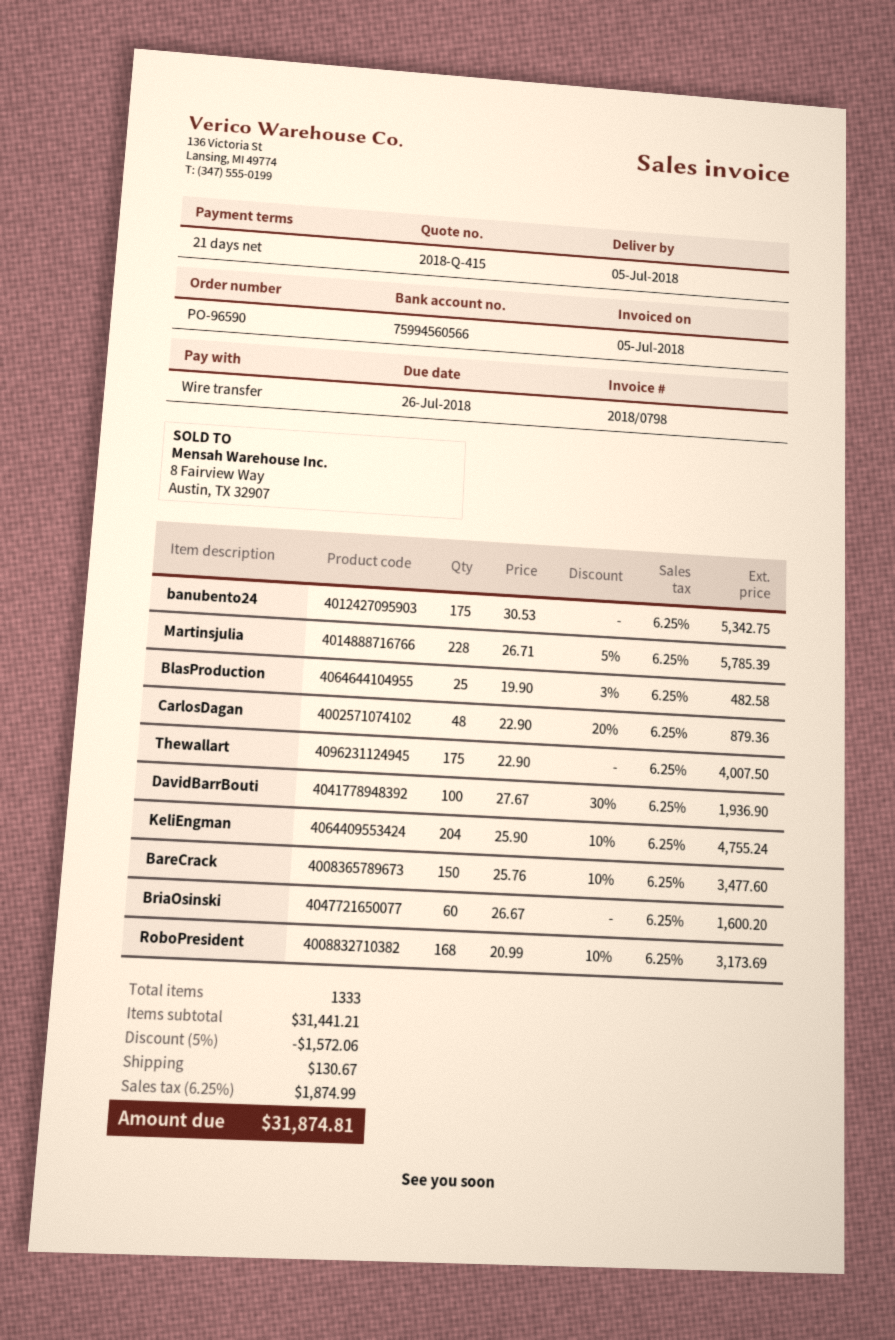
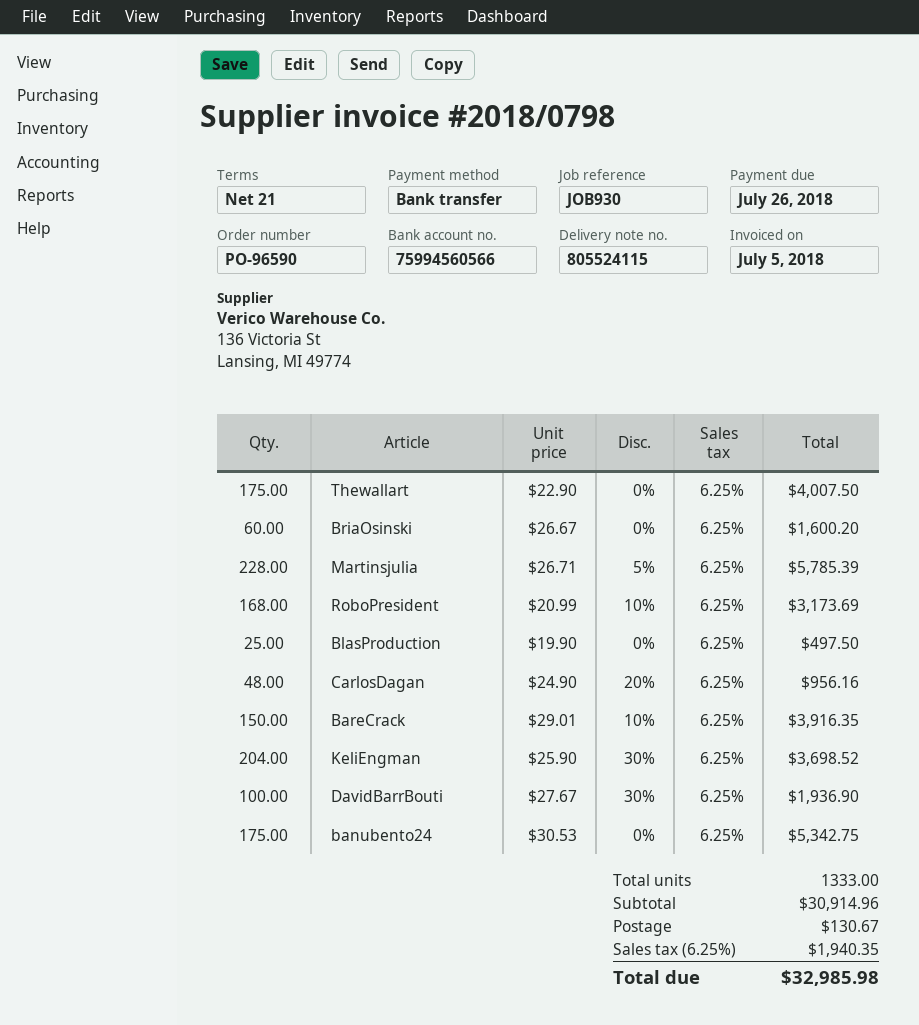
BlasProduction: 25 x 19.90 - 3% = 482.58 -> 25 x 19.90 = 497.50
CarlosDagan: 48 x 22.90 - 20% = 879.36 -> 48 x 24.90 - 20% = 956.16
KeliEngman: 204 x 25.90 - 10% = 4755.24 -> 204 x 25.90 - 30% = 3698.52
BareCrack: 150 x 25.76 - 10% = 3477.60 -> 150 x 29.01 - 10% = 3916.35
subtotal: 31441.21 -> 30914.96
discount: 5% = 1572.06 -> none
tax: 6.25% = 1874.99 -> 6.25% = 1940.35
total: 31874.81 -> 32985.98

